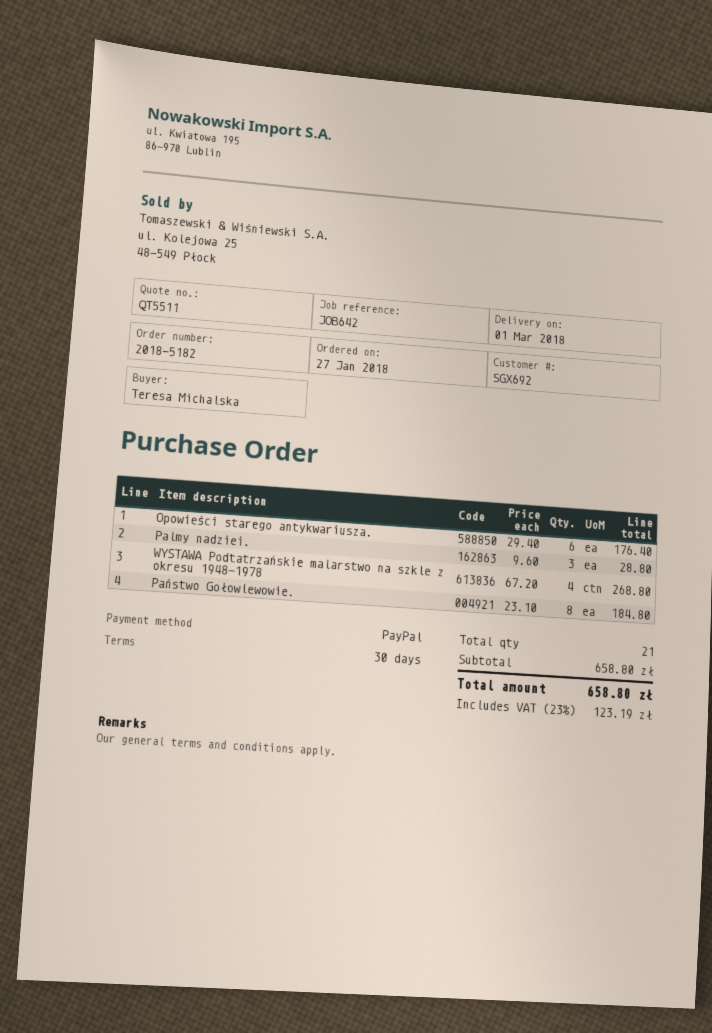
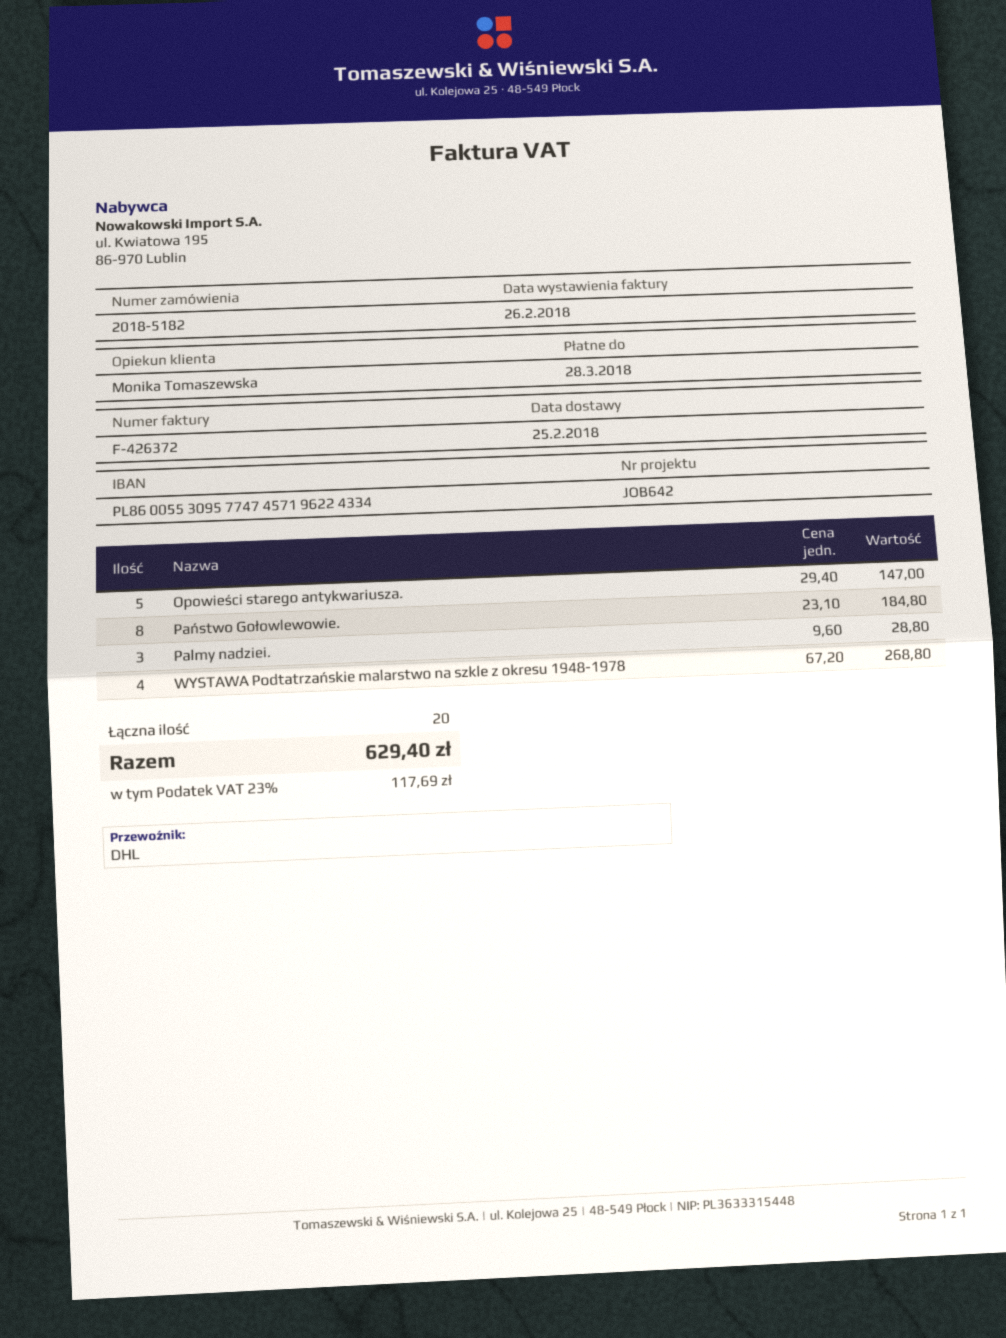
delivery date: 2018-03-01 -> 2018-02-25
Opowieści starego antykwariusza.: 6 x 29.40 = 176.40 -> 5 x 29.40 = 147.00
total quantity: 21 -> 20
tax: 23% = 123.19 -> 23% = 117.69
total: 658.80 -> 629.40

